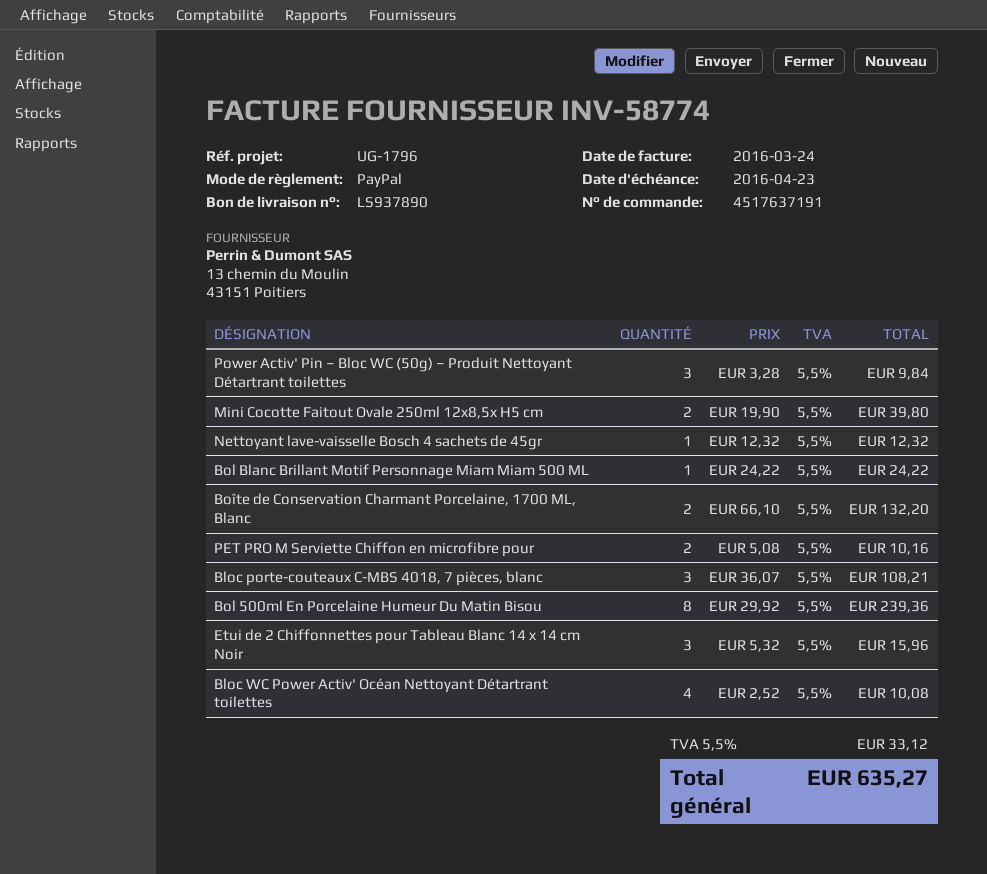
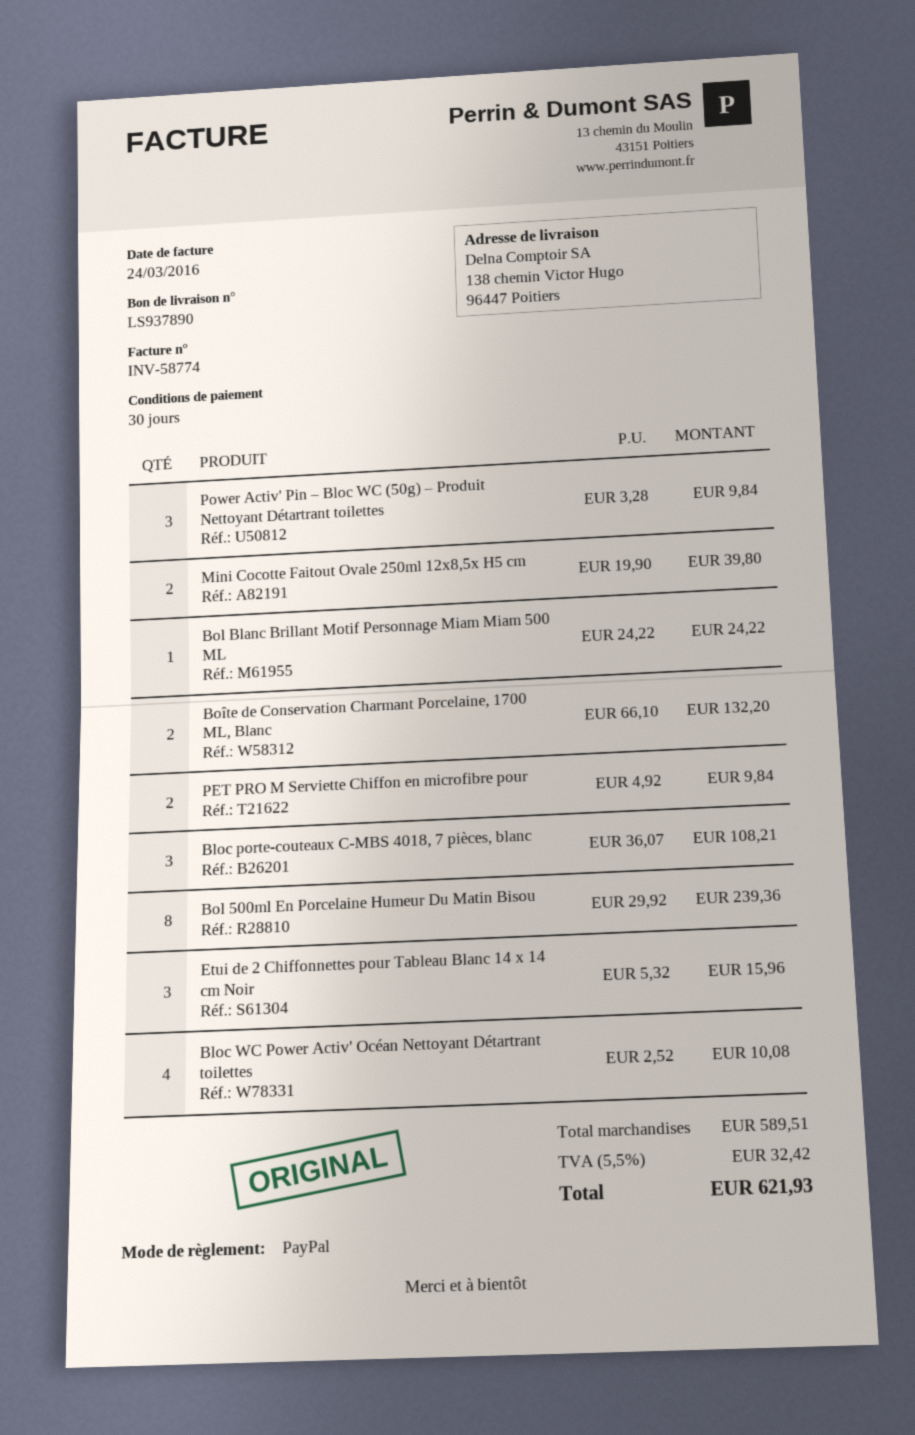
Nettoyant lave-vaisselle Bosch 4 sachets de 45gr: 1 x 12.32 = 12.32 -> none
PET PRO M Serviette Chiffon en microfibre pour: 2 x 5.08 = 10.16 -> 2 x 4.92 = 9.84
tax: 5.5% = 33.12 -> 5.5% = 32.42
total: 635.27 -> 621.93

